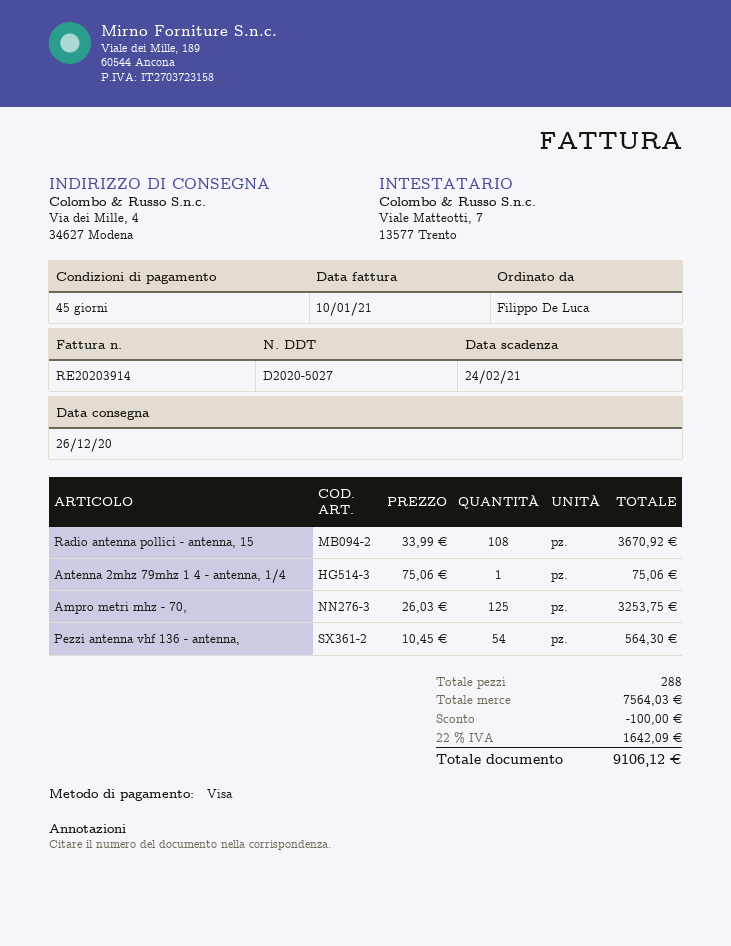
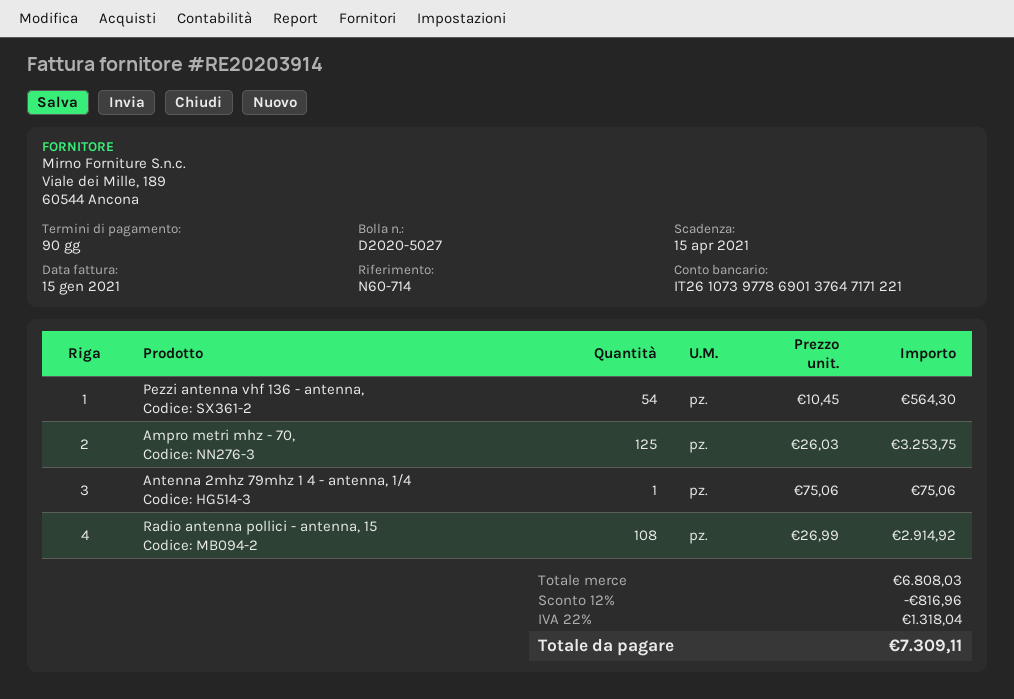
invoice date: 2021-01-10 -> 2021-01-15
payment terms: 45 days -> 90 days
due date: 2021-02-24 -> 2021-04-15
Radio antenna pollici - antenna, 15: 108 x 33.99 = 3670.92 -> 108 x 26.99 = 2914.92
subtotal: 7564.03 -> 6808.03
discount: 100.00 -> 816.96
tax: 22% = 1642.09 -> 22% = 1318.04
total: 9106.12 -> 7309.11

